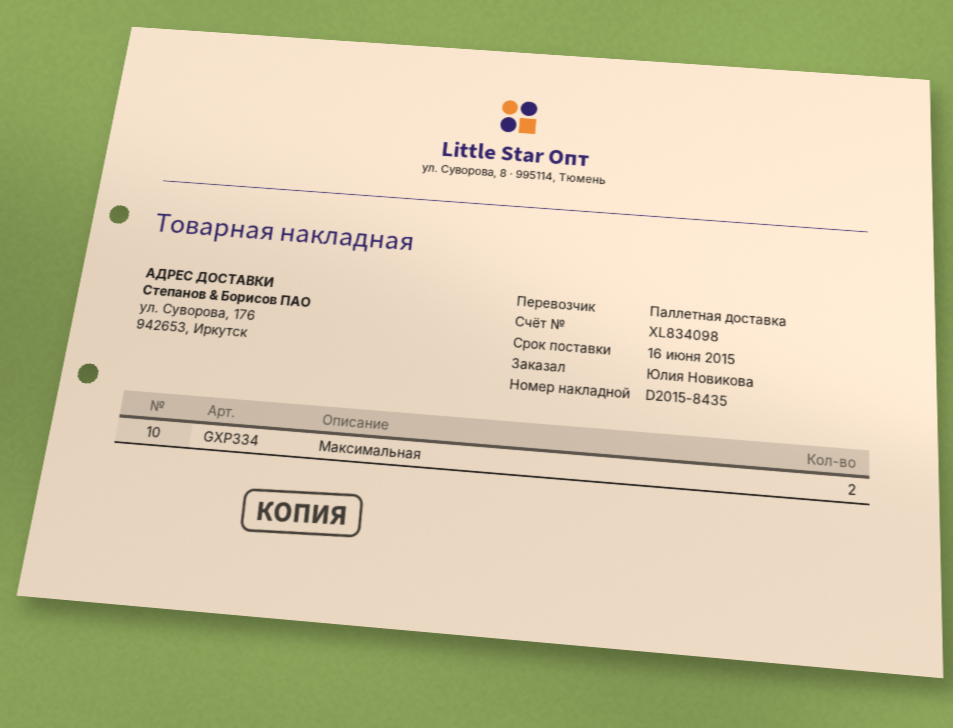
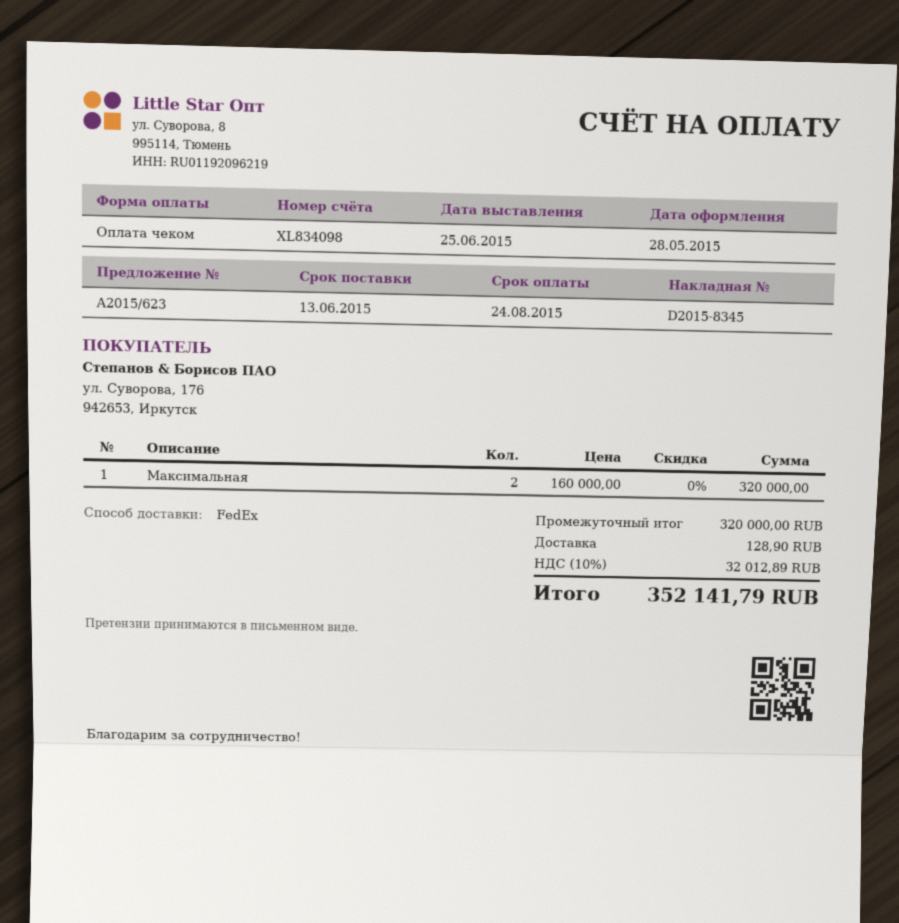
delivery note number: D2015-8435 -> D2015-8345
delivery date: 2015-06-16 -> 2015-06-13
shipping method: pallet freight -> FedEx

